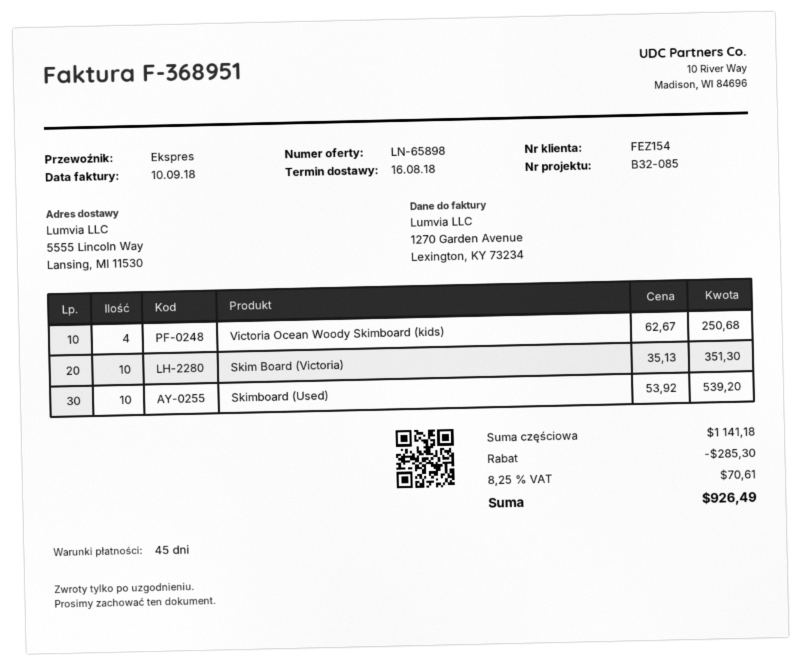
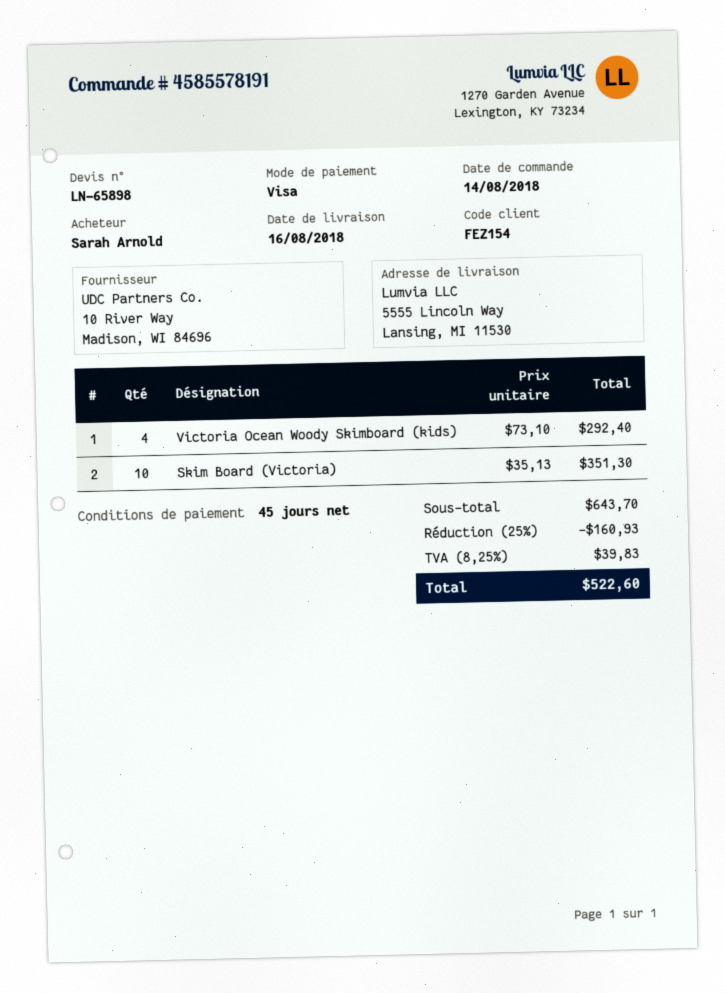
Victoria Ocean Woody Skimboard (kids): 4 x 62.67 = 250.68 -> 4 x 73.10 = 292.40
Skimboard (Used): 10 x 53.92 = 539.20 -> none
subtotal: 1141.18 -> 643.70
discount: 285.30 -> 160.93
tax: 8.25% = 70.61 -> 8.25% = 39.83
total: 926.49 -> 522.60

